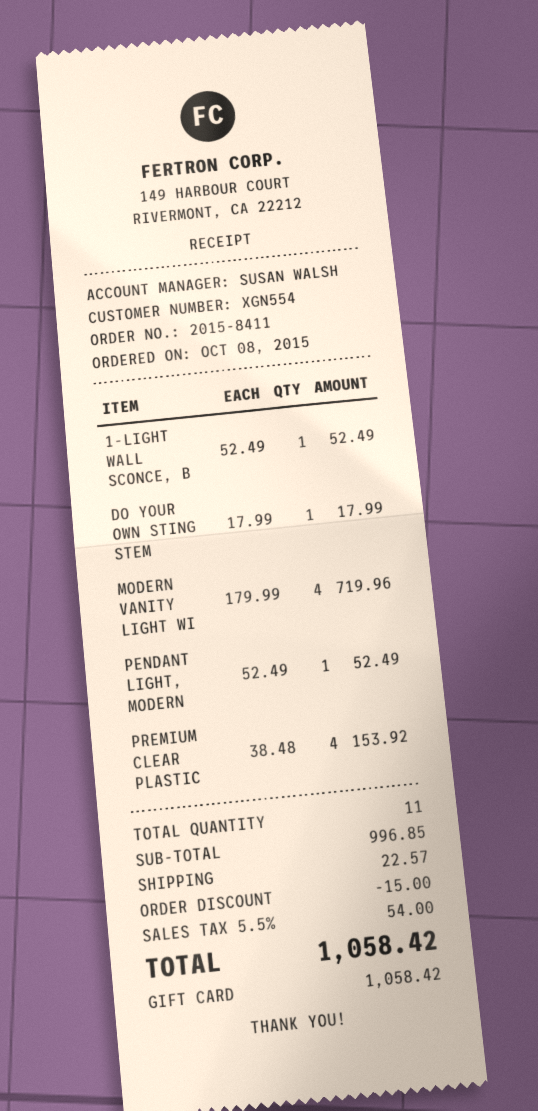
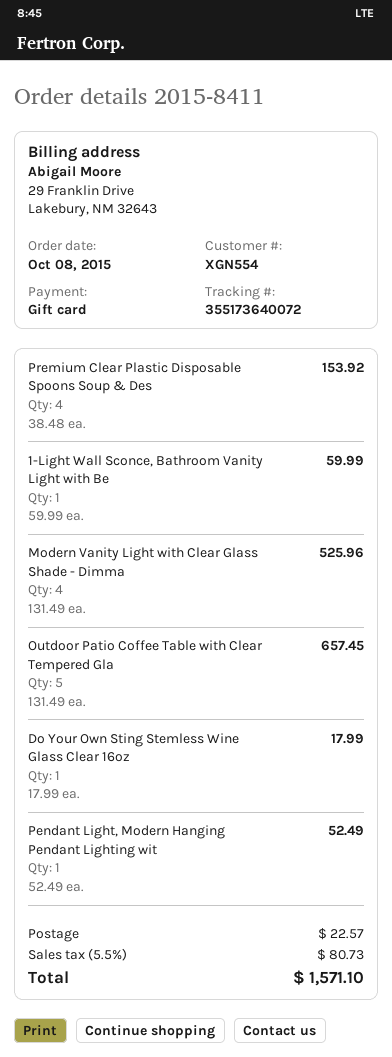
1-LIGHT WALL SCONCE, B: 1 x 52.49 = 52.49 -> 1 x 59.99 = 59.99
MODERN VANITY LIGHT WI: 4 x 179.99 = 719.96 -> 4 x 131.49 = 525.96
Outdoor Patio Coffee Table with Clear Tempered Gla: none -> 5 x 131.49 = 657.45
discount: 15.00 -> none
tax: 5.5% = 54.00 -> 5.5% = 80.73
total: 1058.42 -> 1571.10

